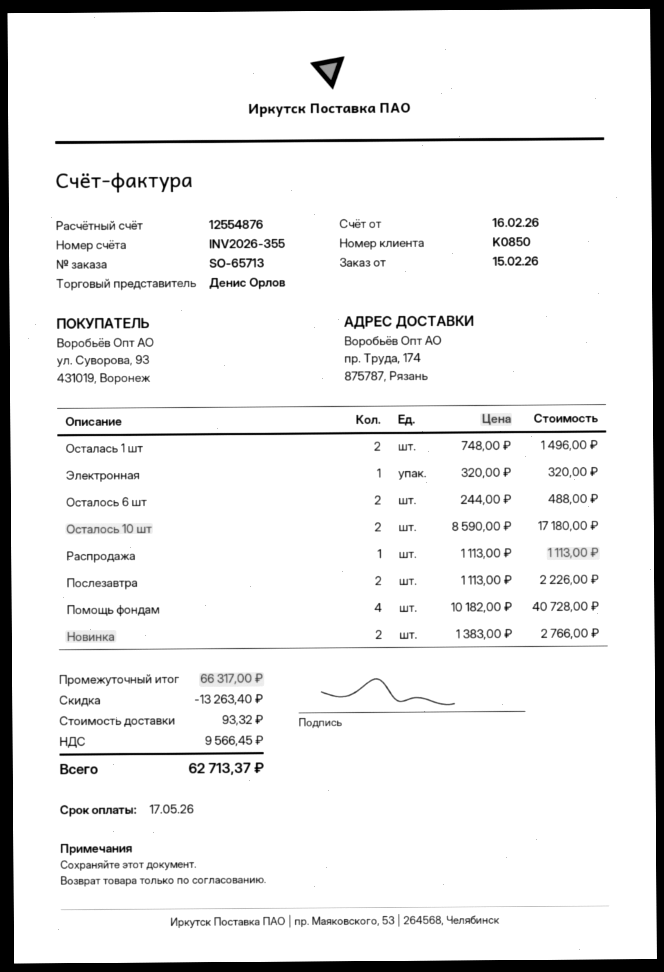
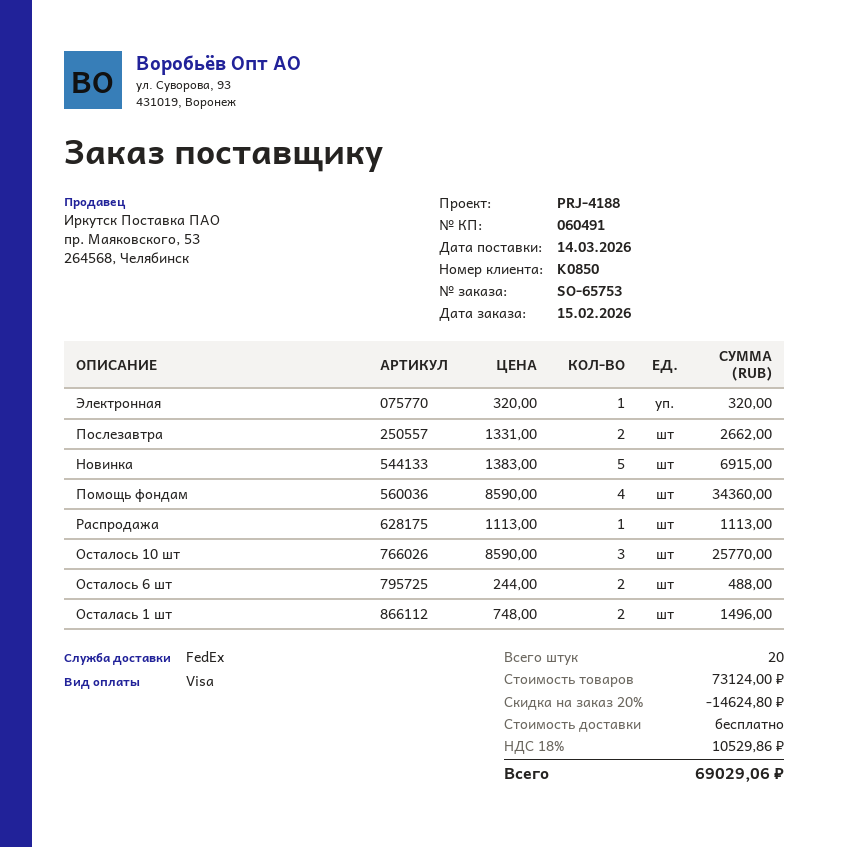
order number: SO-65713 -> SO-65753
Осталось 10 шт: 2 x 8590.00 = 17180.00 -> 3 x 8590.00 = 25770.00
Послезавтра: 2 x 1113.00 = 2226.00 -> 2 x 1331.00 = 2662.00
Помощь фондам: 4 x 10182.00 = 40728.00 -> 4 x 8590.00 = 34360.00
Новинка: 2 x 1383.00 = 2766.00 -> 5 x 1383.00 = 6915.00
subtotal: 66317.00 -> 73124.00
discount: 13263.40 -> 14624.80
shipping: 93.32 -> 0.00
tax: 9566.45 -> 10529.86
total: 62713.37 -> 69029.06

